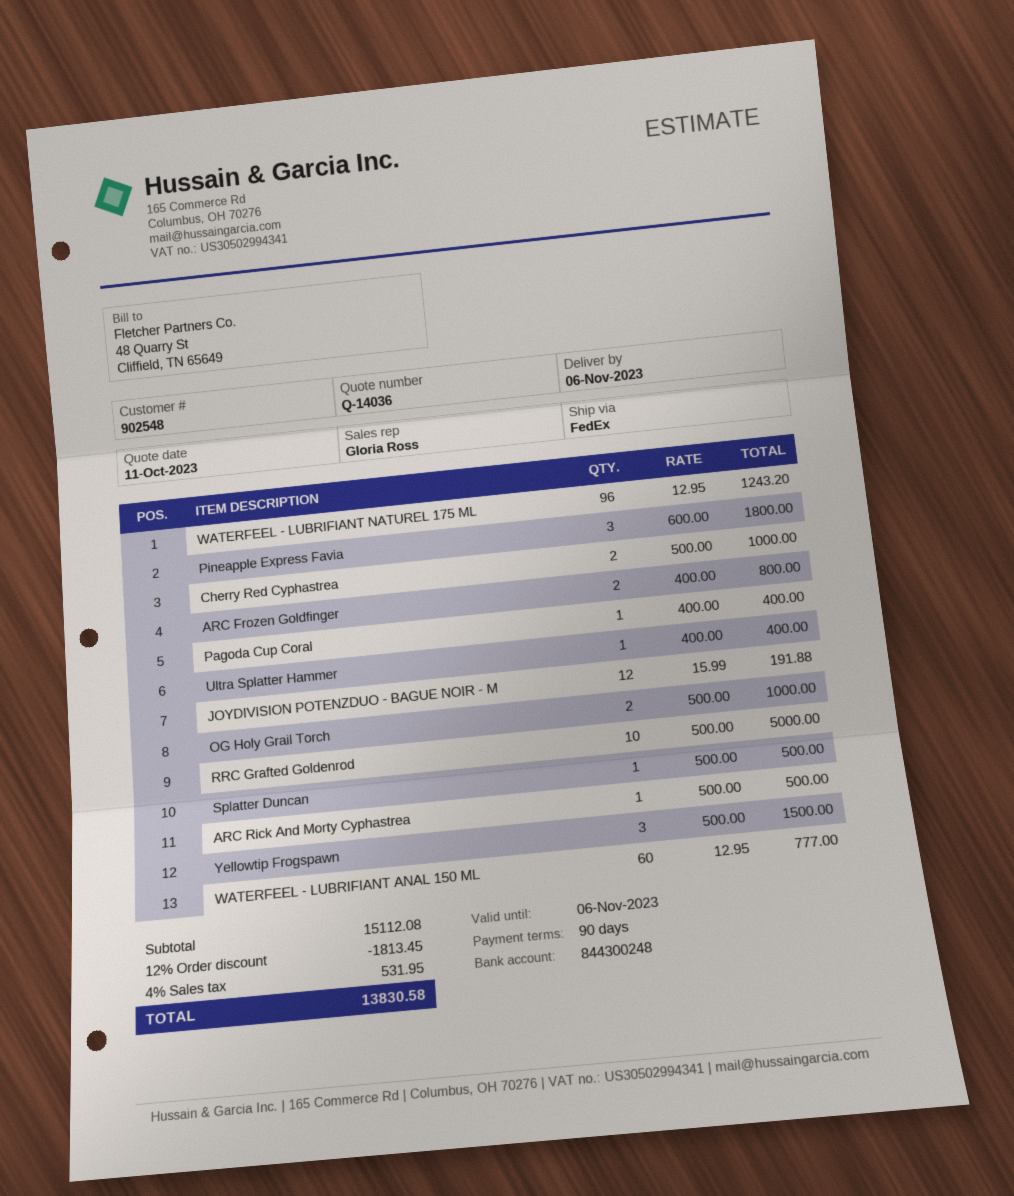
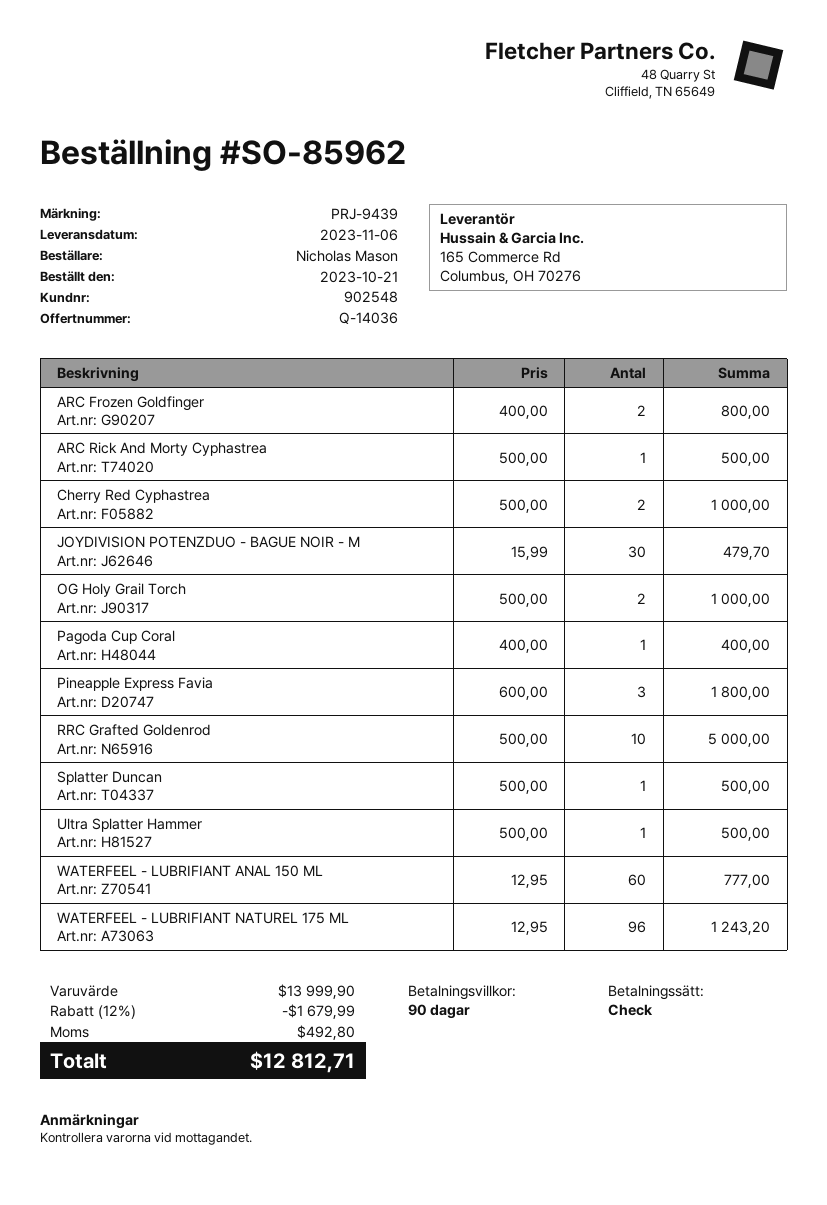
Ultra Splatter Hammer: 1 x 400.00 = 400.00 -> 1 x 500.00 = 500.00
JOYDIVISION POTENZDUO - BAGUE NOIR - M: 12 x 15.99 = 191.88 -> 30 x 15.99 = 479.70
Yellowtip Frogspawn: 3 x 500.00 = 1500.00 -> none
subtotal: 15112.08 -> 13999.90
discount: 12% = 1813.45 -> 12% = 1679.99
tax: 531.95 -> 492.80
total: 13830.58 -> 12812.71

